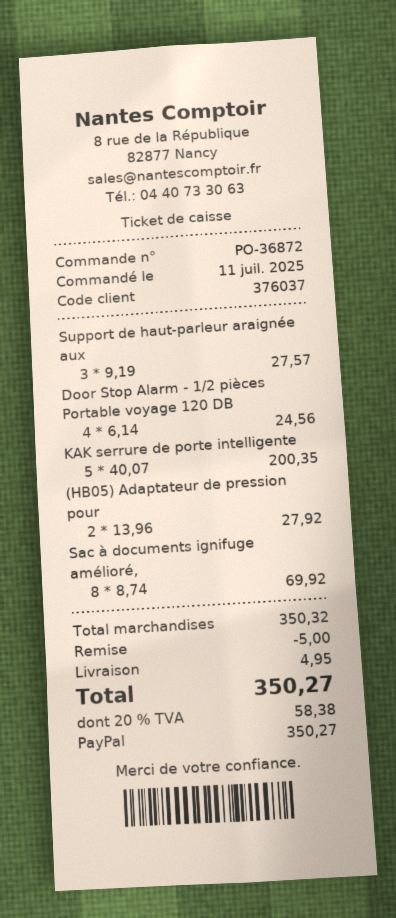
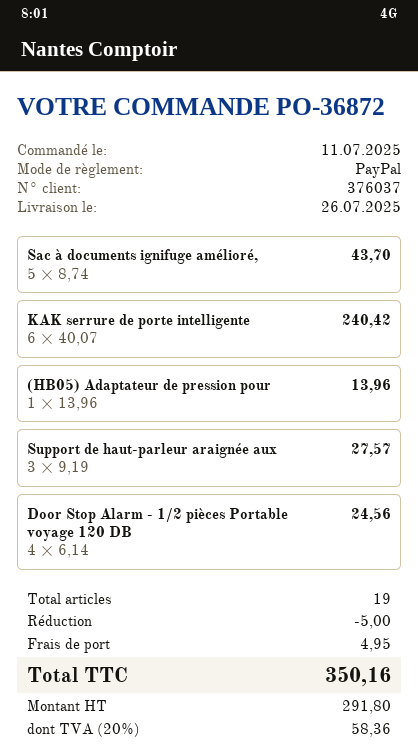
KAK serrure de porte intelligente: 5 x 40.07 = 200.35 -> 6 x 40.07 = 240.42
(HB05) Adaptateur de pression pour: 2 x 13.96 = 27.92 -> 1 x 13.96 = 13.96
Sac à documents ignifuge amélioré,: 8 x 8.74 = 69.92 -> 5 x 8.74 = 43.70
tax: 20% = 58.38 -> 20% = 58.36
total: 350.27 -> 350.16

